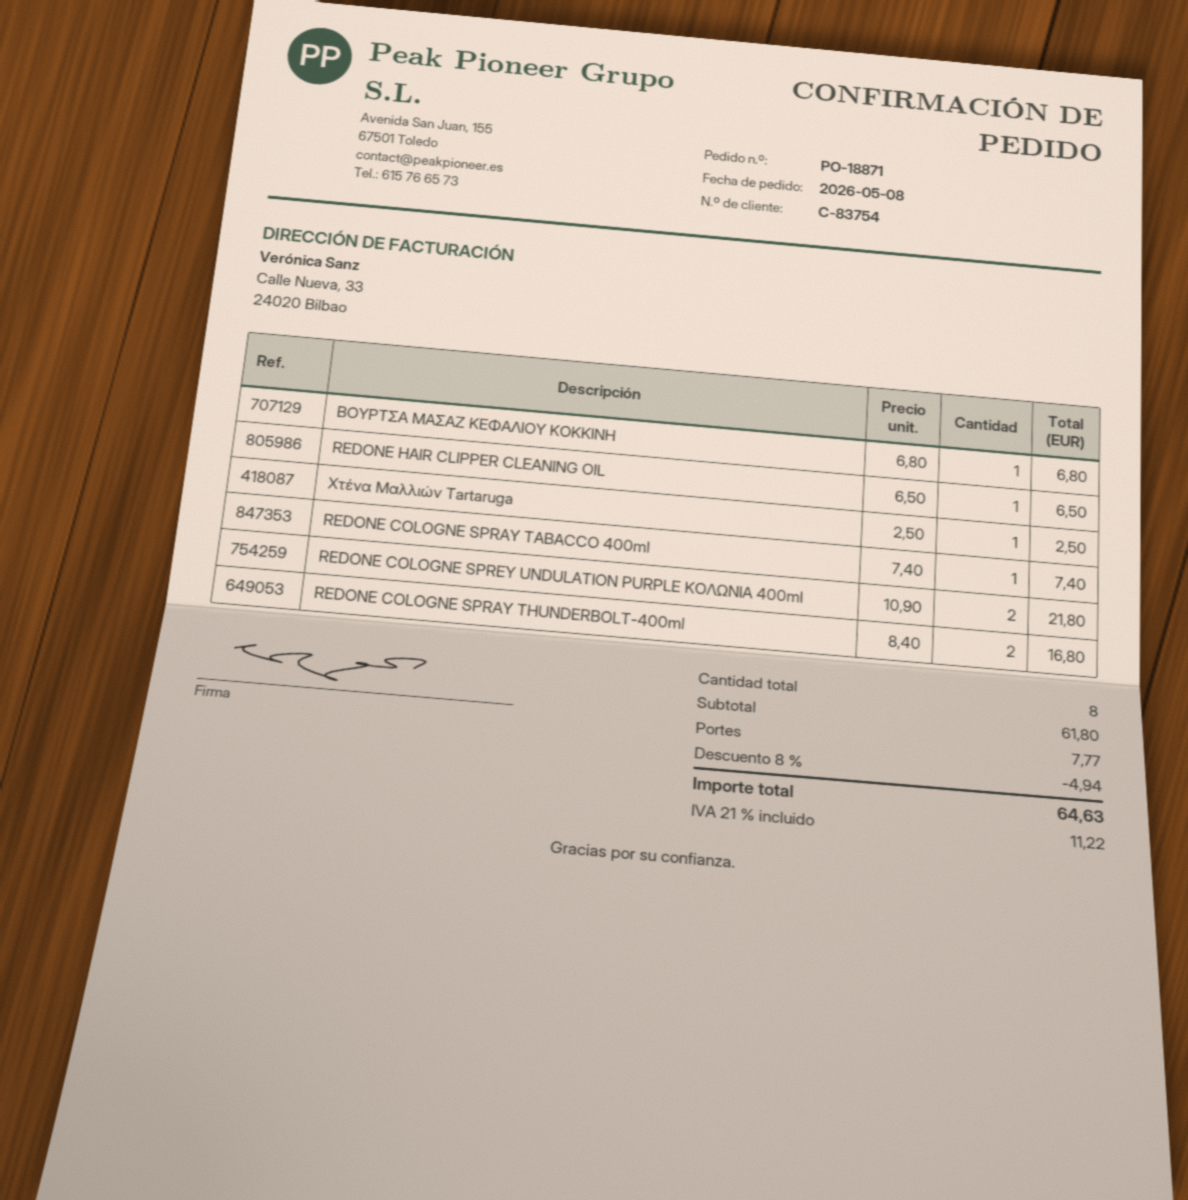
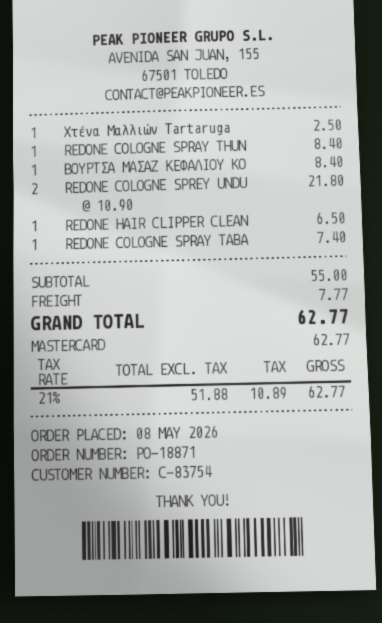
ΒΟΥΡΤΣΑ ΜΑΣΑΖ ΚΕΦΑΛΙΟΥ ΚΟΚΚΙΝΗ: 1 x 6.80 = 6.80 -> 1 x 8.40 = 8.40
REDONE COLOGNE SPRAY THUNDERBOLT-400ml: 2 x 8.40 = 16.80 -> 1 x 8.40 = 8.40
subtotal: 61.80 -> 55.00
discount: 8% = 4.94 -> none
tax: 21% = 11.22 -> 21% = 10.89
total: 64.63 -> 62.77

